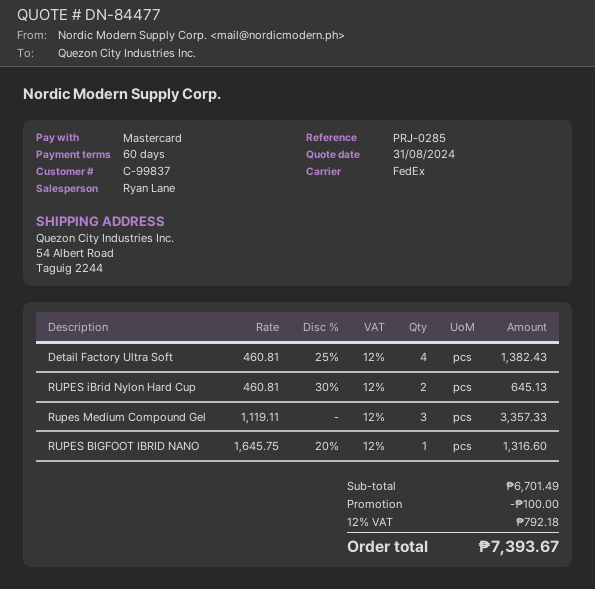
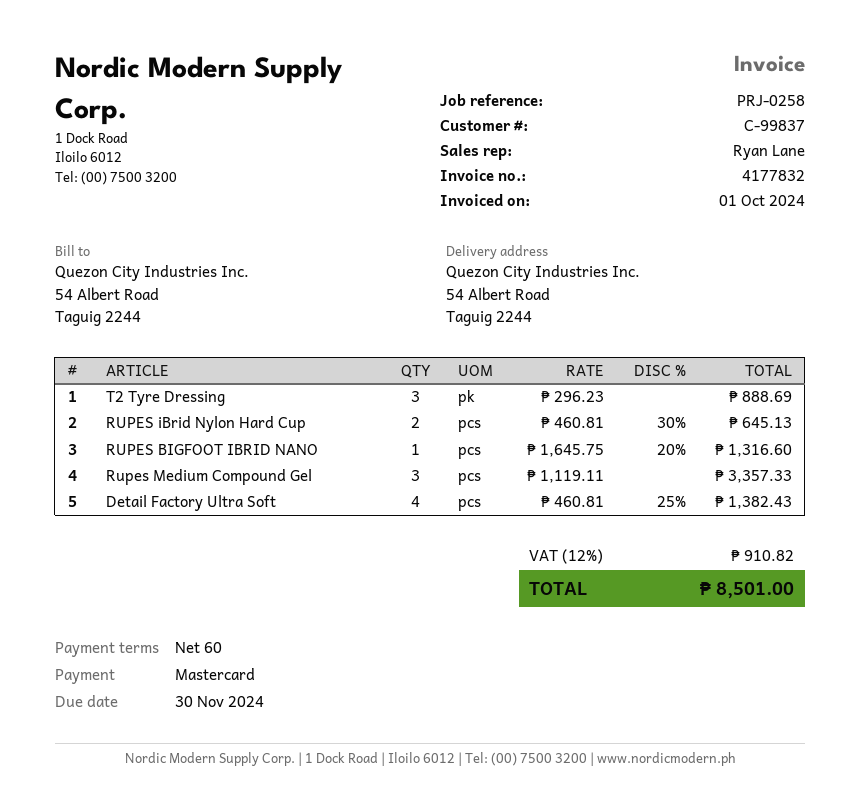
reference: PRJ-0285 -> PRJ-0258
T2 Tyre Dressing: none -> 3 x 296.23 = 888.69
discount: 100.00 -> none
tax: 12% = 792.18 -> 12% = 910.82
total: 7393.67 -> 8501.00

